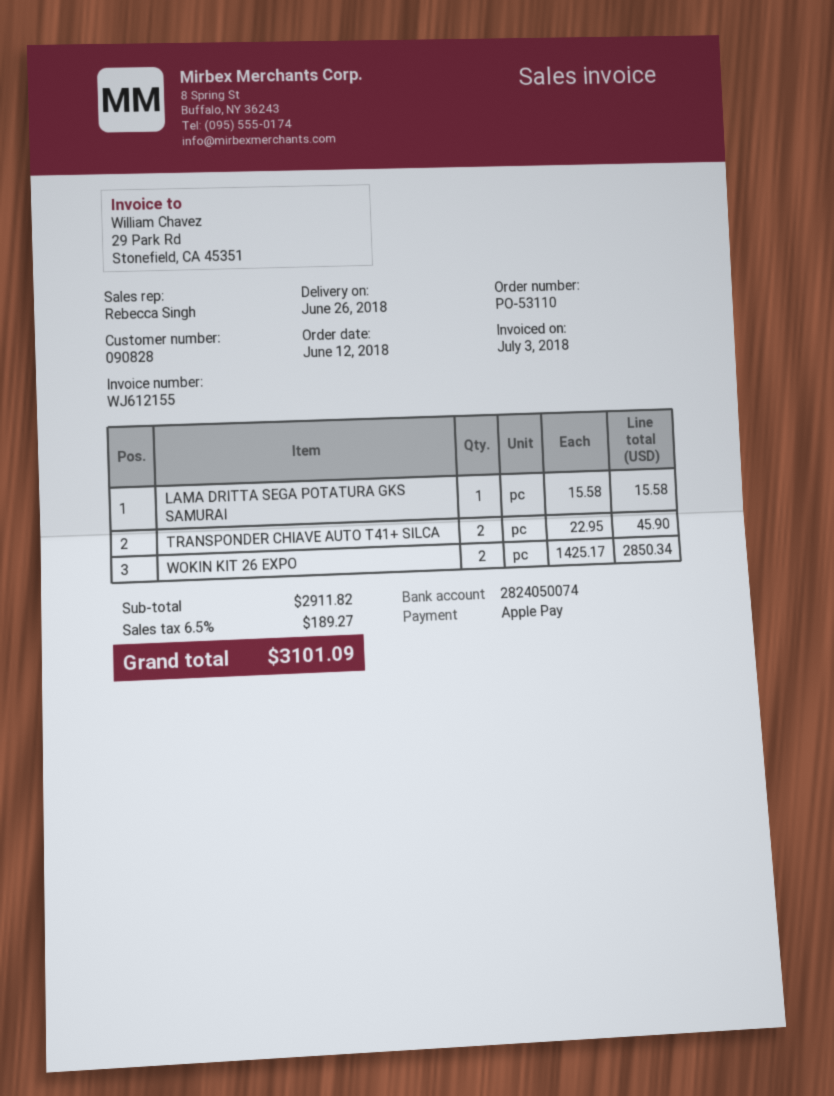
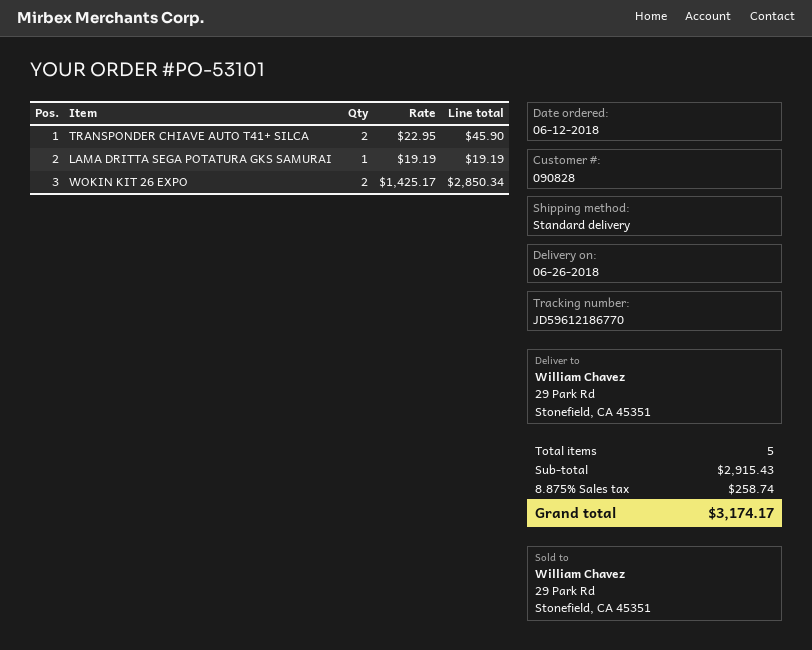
order number: PO-53110 -> PO-53101
LAMA DRITTA SEGA POTATURA GKS SAMURAI: 1 x 15.58 = 15.58 -> 1 x 19.19 = 19.19
subtotal: 2911.82 -> 2915.43
tax: 6.5% = 189.27 -> 8.875% = 258.74
total: 3101.09 -> 3174.17

